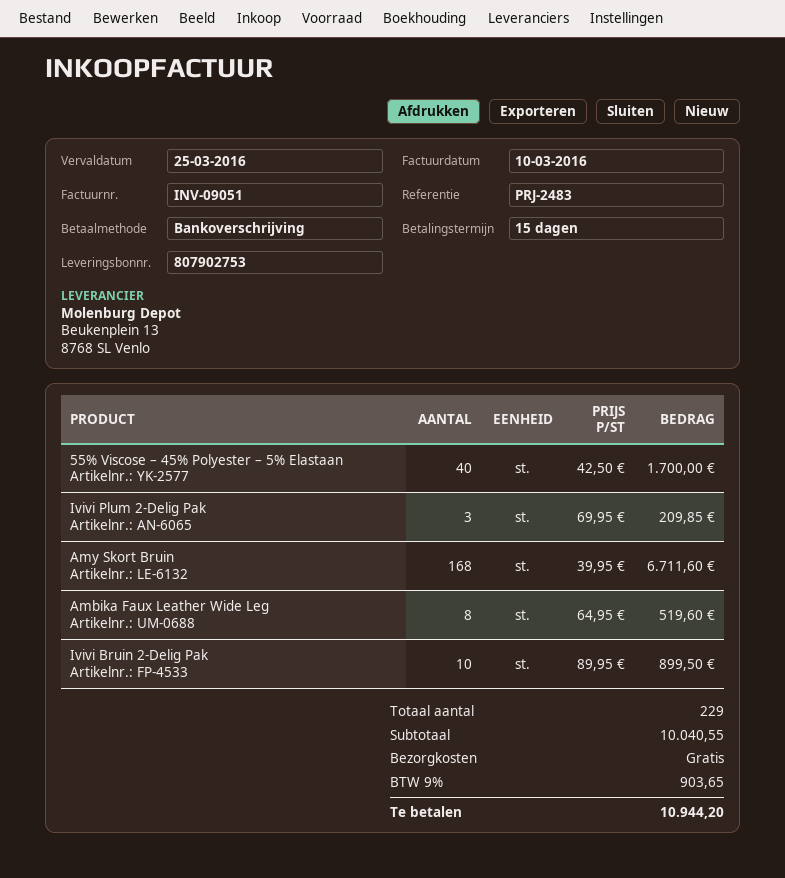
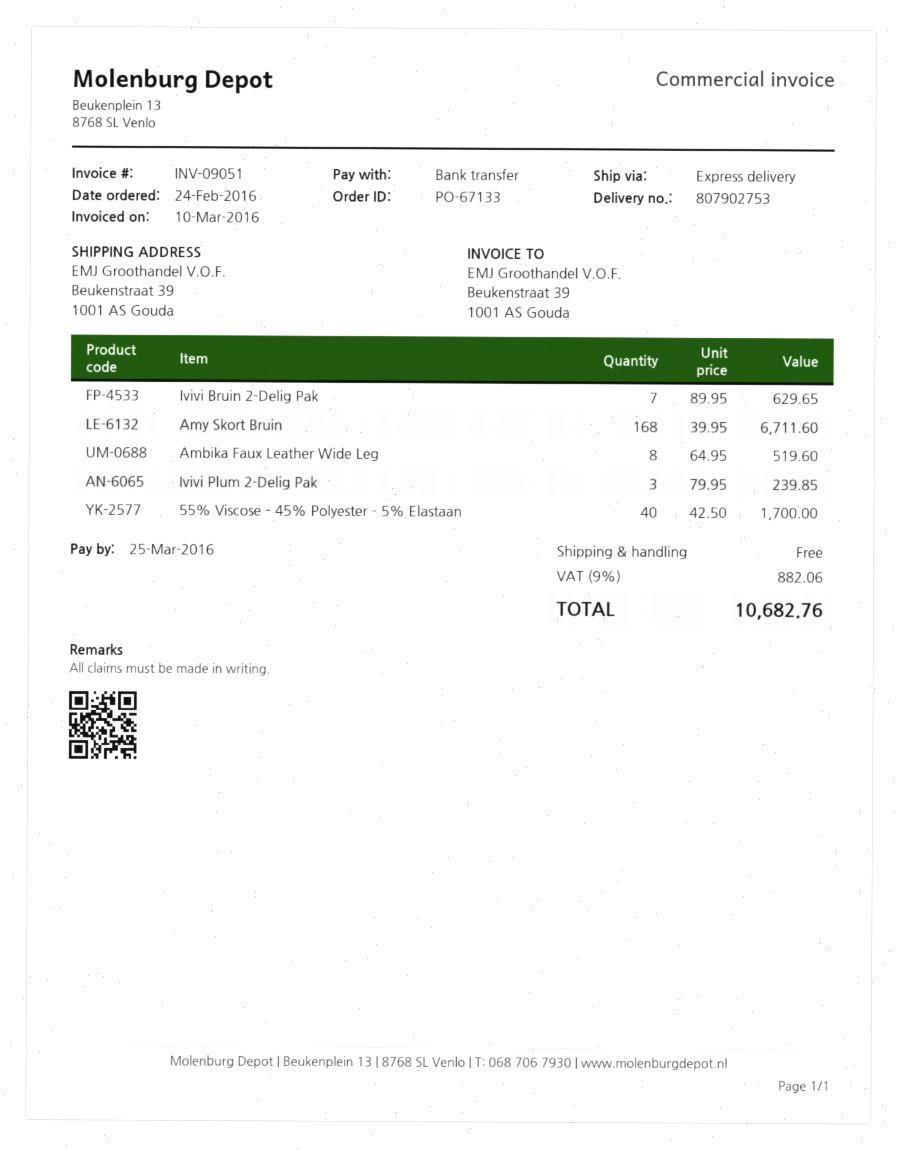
Ivivi Plum 2-Delig Pak: 3 x 69.95 = 209.85 -> 3 x 79.95 = 239.85
Ivivi Bruin 2-Delig Pak: 10 x 89.95 = 899.50 -> 7 x 89.95 = 629.65
tax: 9% = 903.65 -> 9% = 882.06
total: 10944.20 -> 10682.76

